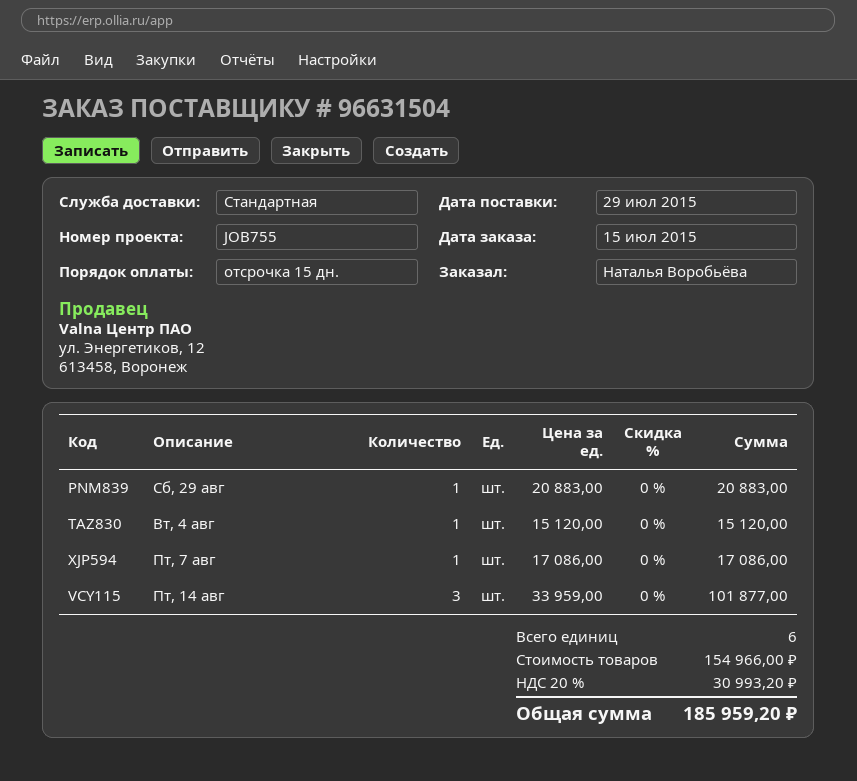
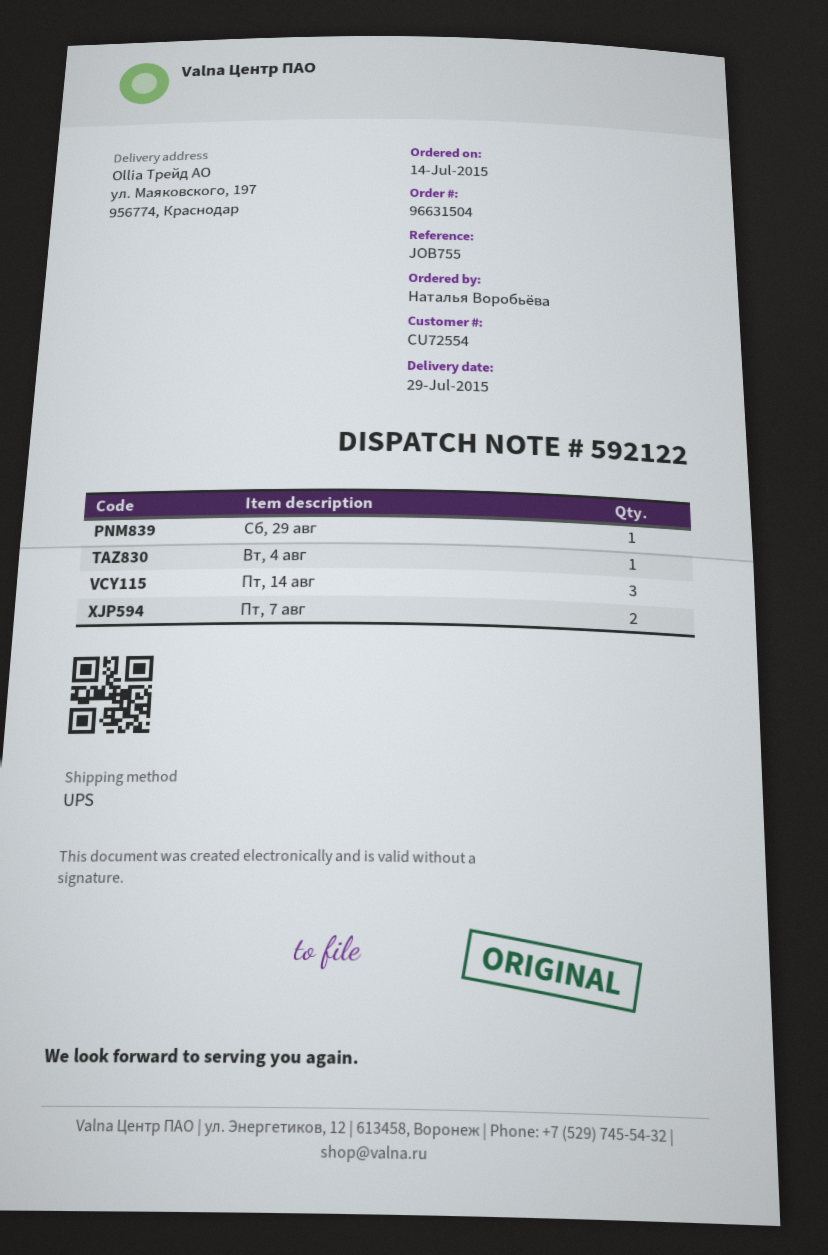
order date: 2015-07-15 -> 2015-07-14
shipping method: standard -> UPS
Пт, 7 авг: 1 -> 2

